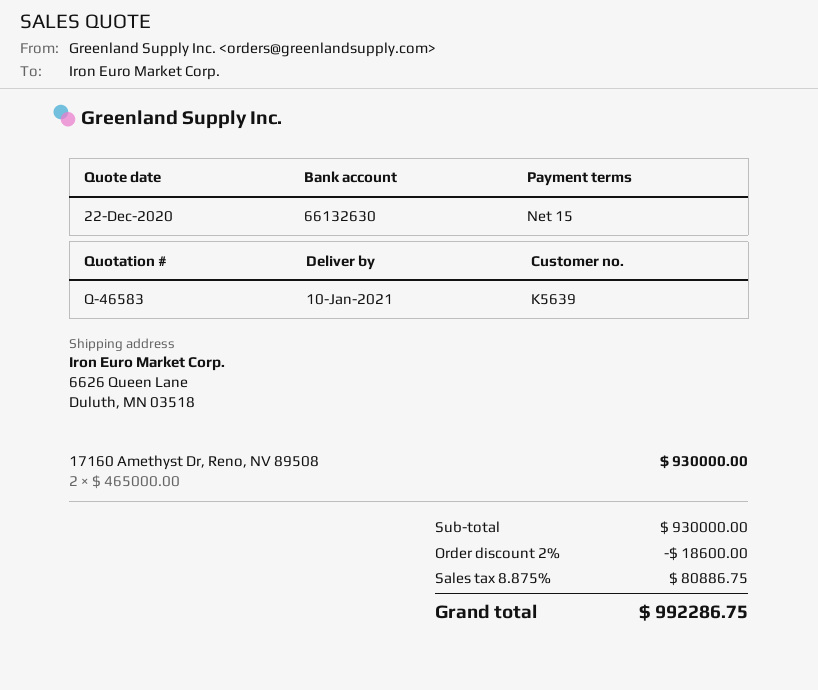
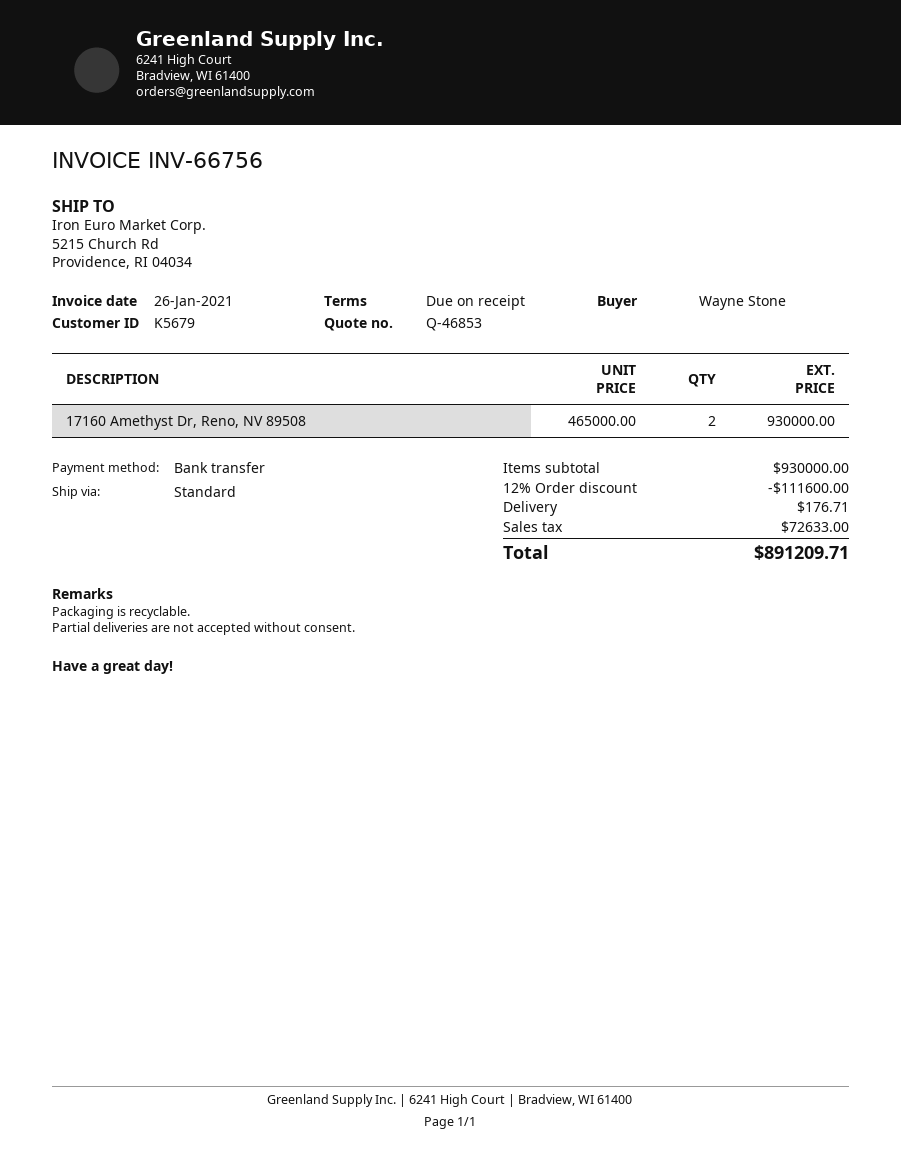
quote number: Q-46583 -> Q-46853
payment terms: 15 days -> on receipt
customer number: K5639 -> K5679
ship to: 6626 Queen Lane, Duluth, MN 03518 -> 5215 Church Rd, Providence, RI 04034
discount: 2% = 18600.00 -> 12% = 111600.00
shipping: none -> 176.71
tax: 80886.75 -> 72633.00
total: 992286.75 -> 891209.71

